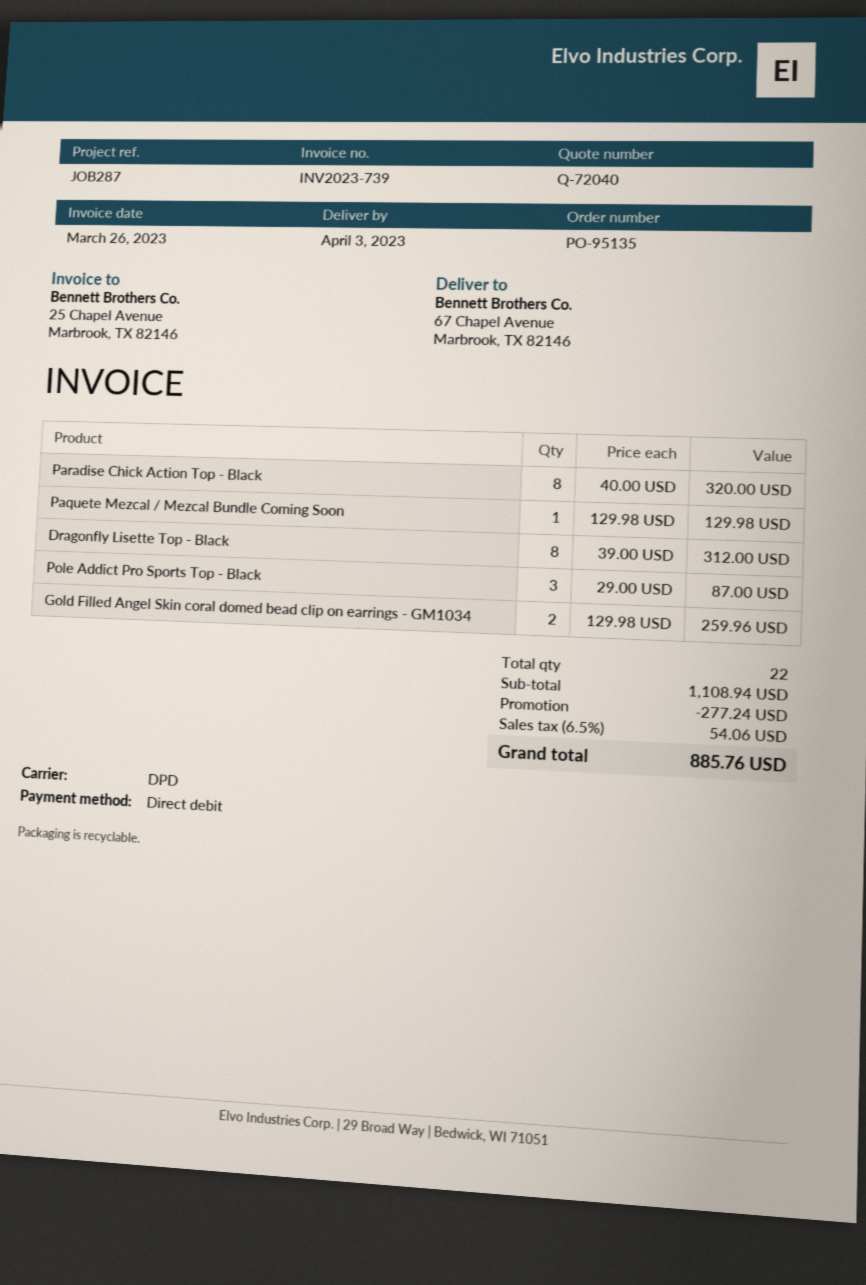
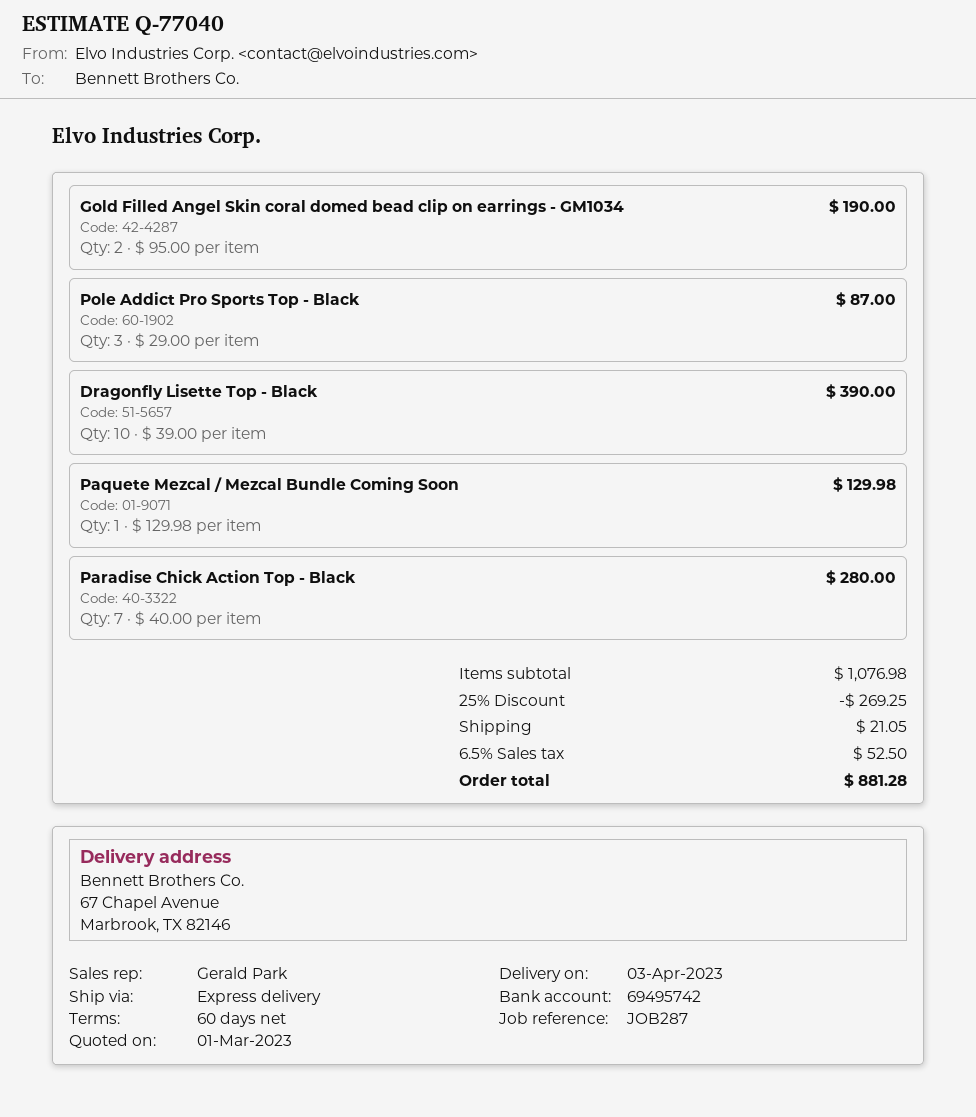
quote number: Q-72040 -> Q-77040
shipping method: DPD -> express
Paradise Chick Action Top - Black: 8 x 40.00 = 320.00 -> 7 x 40.00 = 280.00
Dragonfly Lisette Top - Black: 8 x 39.00 = 312.00 -> 10 x 39.00 = 390.00
Gold Filled Angel Skin coral domed bead clip on earrings - GM1034: 2 x 129.98 = 259.96 -> 2 x 95.00 = 190.00
subtotal: 1108.94 -> 1076.98
discount: 277.24 -> 269.25
shipping: none -> 21.05
tax: 6.5% = 54.06 -> 6.5% = 52.50
total: 885.76 -> 881.28

